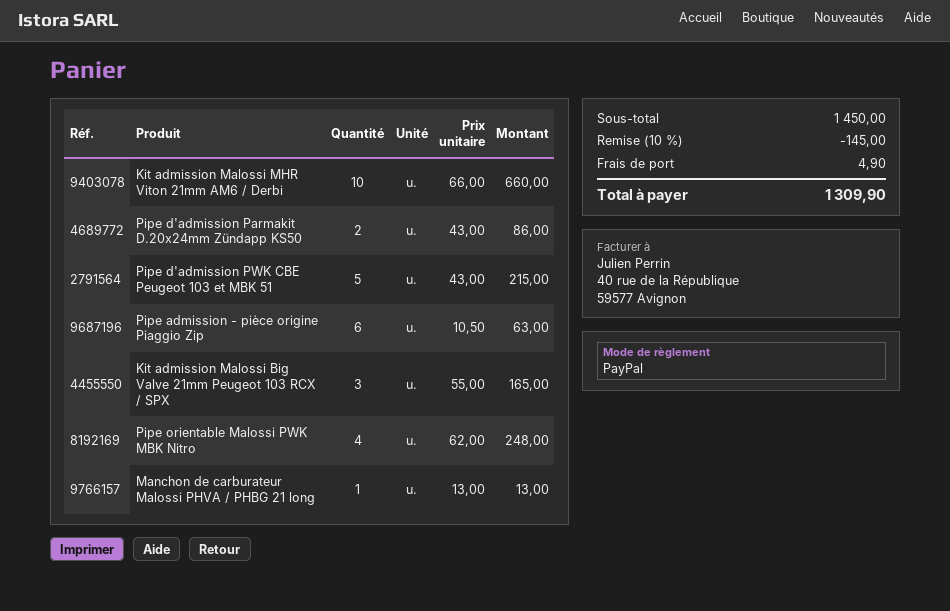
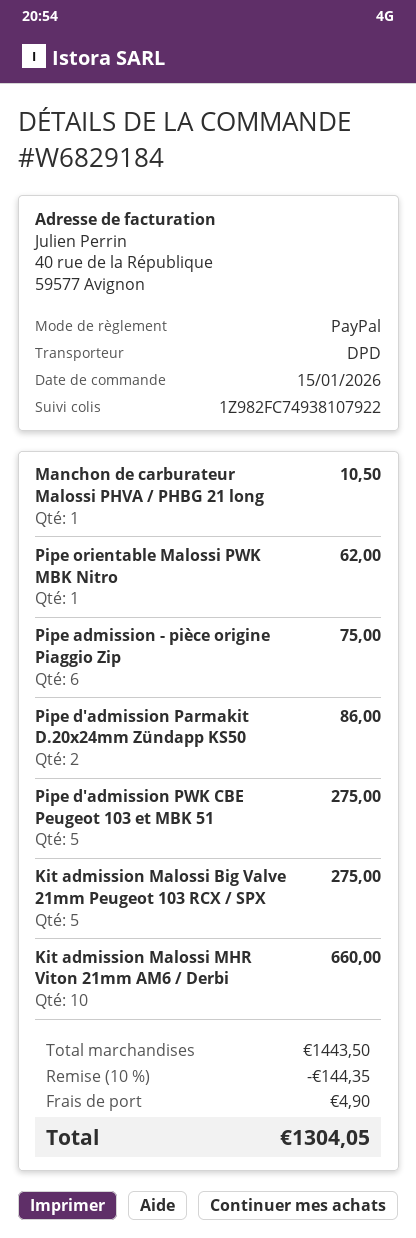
Pipe d'admission PWK CBE Peugeot 103 et MBK 51: 5 for 215.00 -> 5 for 275.00
Pipe admission - pièce origine Piaggio Zip: 6 for 63.00 -> 6 for 75.00
Kit admission Malossi Big Valve 21mm Peugeot 103 RCX / SPX: 3 for 165.00 -> 5 for 275.00
Pipe orientable Malossi PWK MBK Nitro: 4 for 248.00 -> 1 for 62.00
Manchon de carburateur Malossi PHVA / PHBG 21 long: 1 for 13.00 -> 1 for 10.50
subtotal: 1450.00 -> 1443.50
discount: 10% = 145.00 -> 10% = 144.35
total: 1309.90 -> 1304.05

